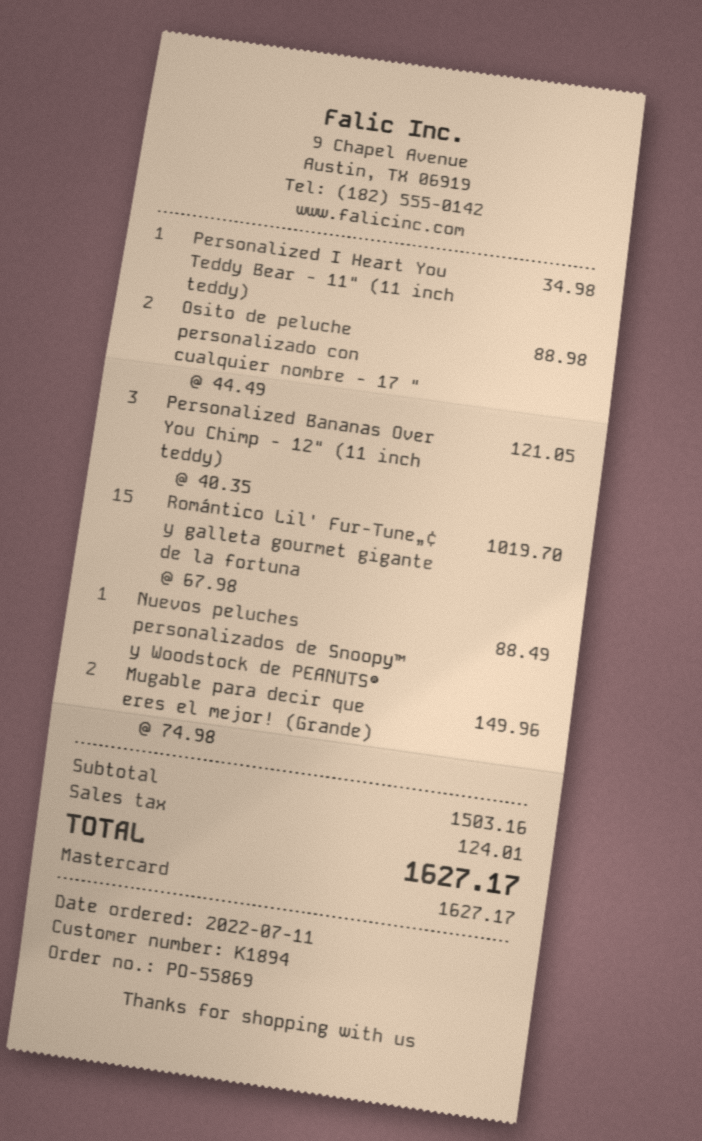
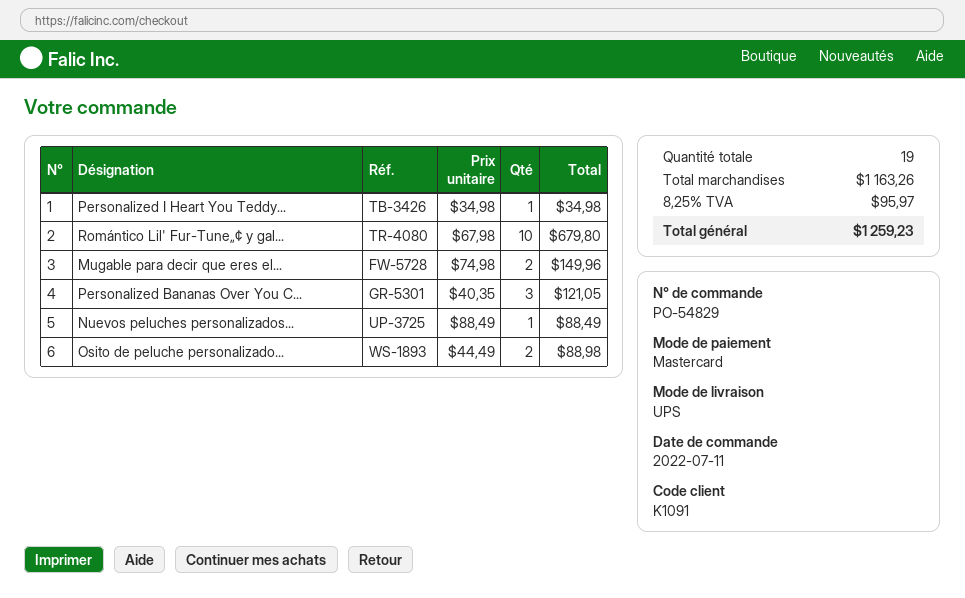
order number: PO-55869 -> PO-54829
customer number: K1894 -> K1091
Romántico Lil' Fur-Tune„¢ y galleta gourmet gigante de la fortuna: 15 x 67.98 = 1019.70 -> 10 x 67.98 = 679.80
subtotal: 1503.16 -> 1163.26
tax: 124.01 -> 95.97
total: 1627.17 -> 1259.23

